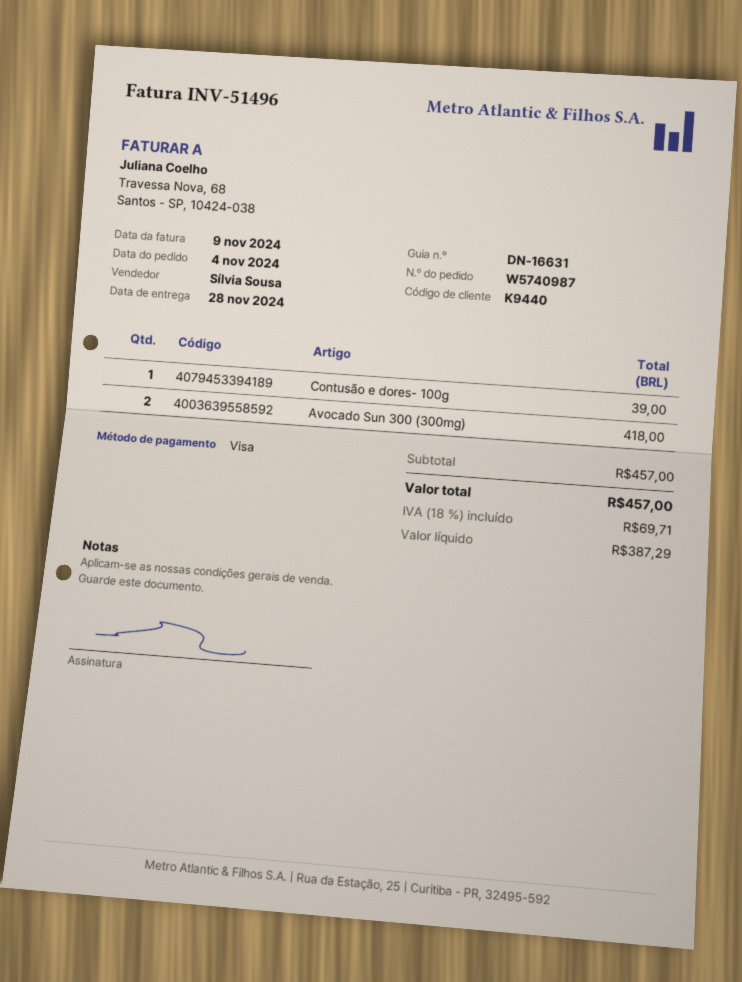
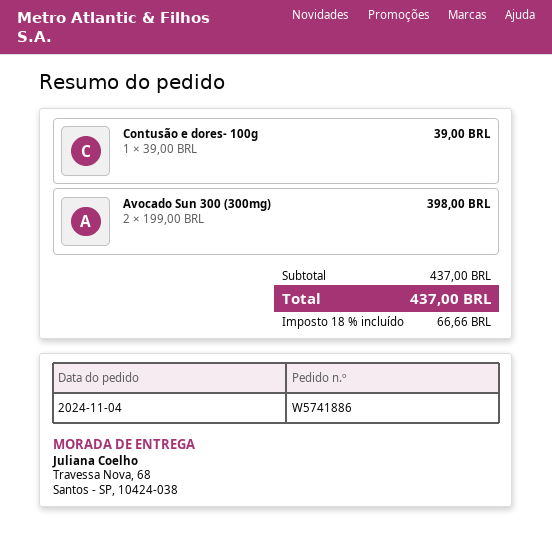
order number: W5740987 -> W5741886
Avocado Sun 300 (300mg): 2 for 418.00 -> 2 for 398.00
subtotal: 457.00 -> 437.00
tax: 18% = 69.71 -> 18% = 66.66
total: 457.00 -> 437.00

